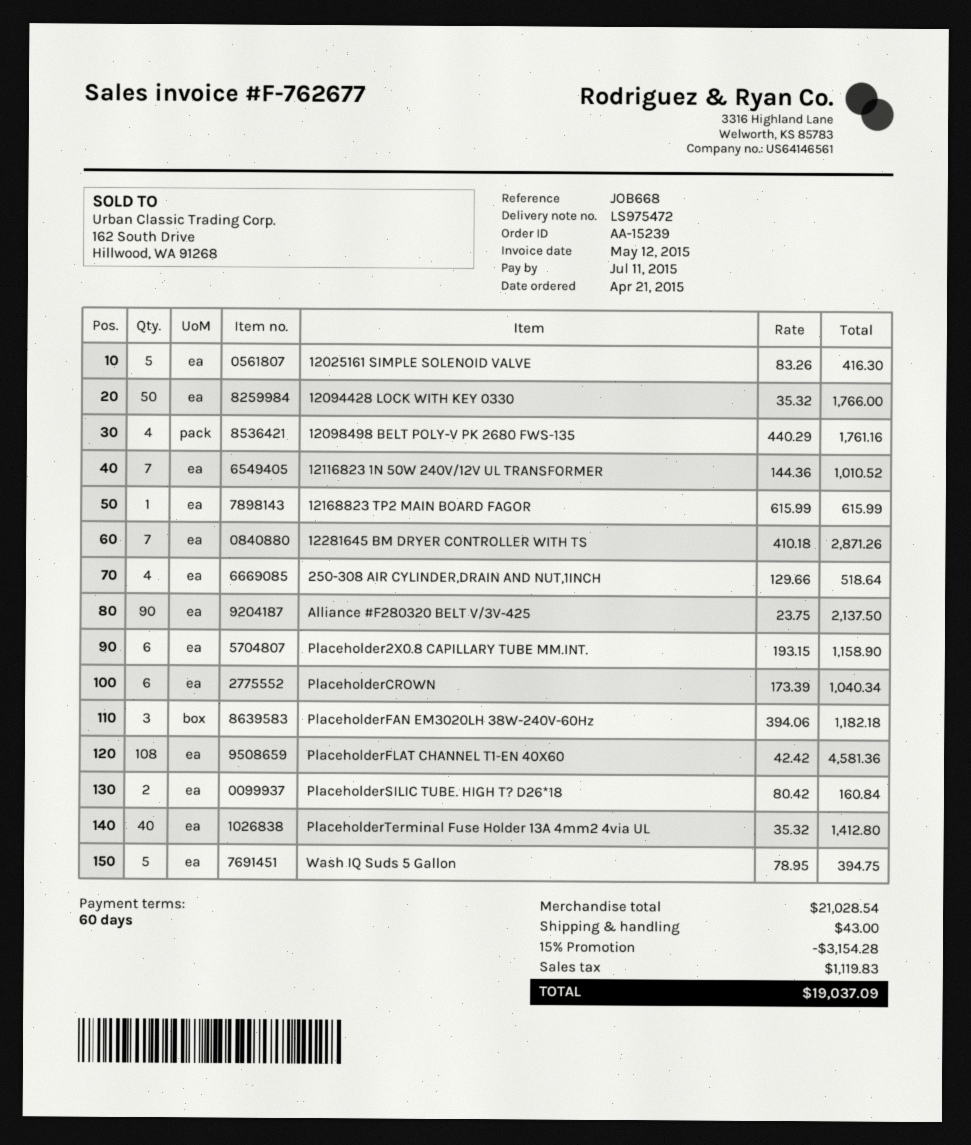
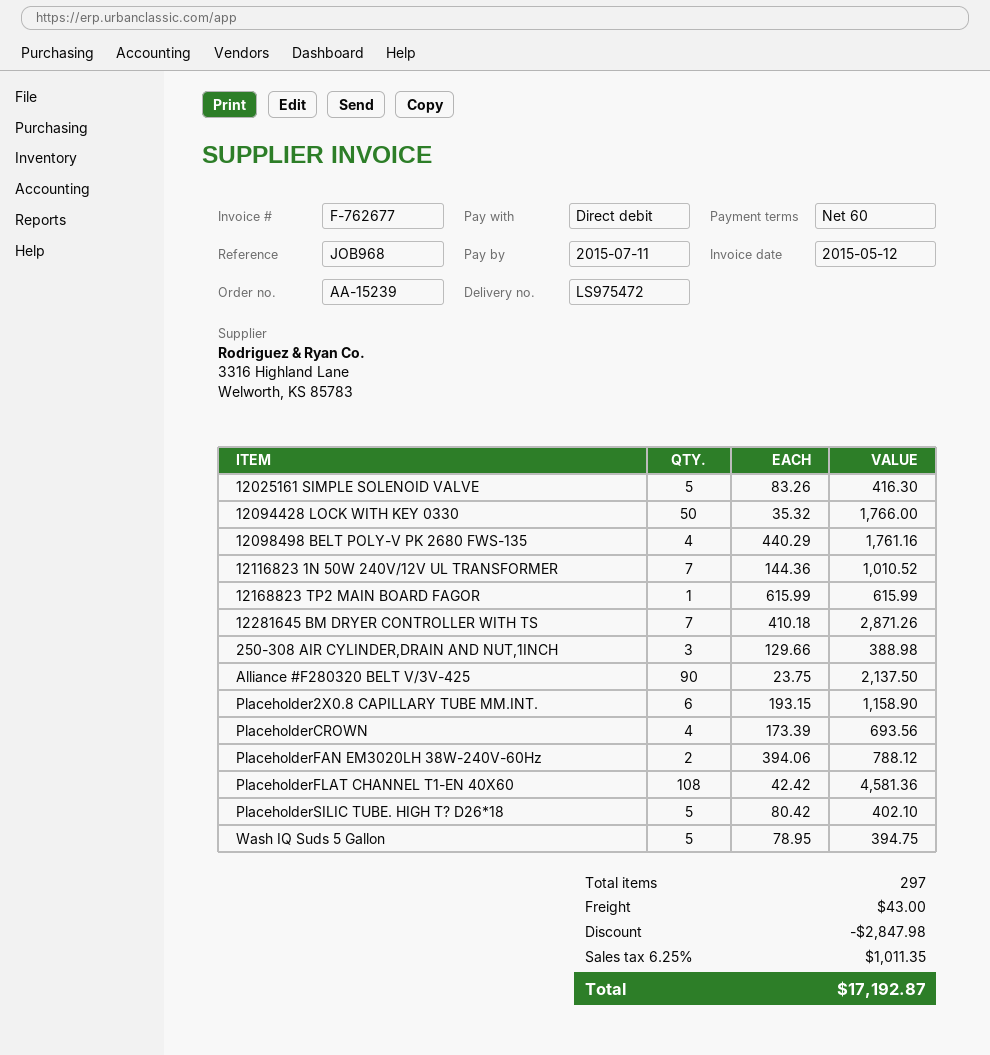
reference: JOB668 -> JOB968
250-308 AIR CYLINDER,DRAIN AND NUT,1INCH: 4 x 129.66 = 518.64 -> 3 x 129.66 = 388.98
PlaceholderCROWN: 6 x 173.39 = 1040.34 -> 4 x 173.39 = 693.56
PlaceholderFAN EM3020LH 38W-240V-60Hz: 3 x 394.06 = 1182.18 -> 2 x 394.06 = 788.12
PlaceholderSILIC TUBE. HIGH T? D26*18: 2 x 80.42 = 160.84 -> 5 x 80.42 = 402.10
PlaceholderTerminal Fuse Holder 13A 4mm2 4via UL: 40 x 35.32 = 1412.80 -> none
discount: 3154.28 -> 2847.98
tax: 1119.83 -> 1011.35
total: 19037.09 -> 17192.87

